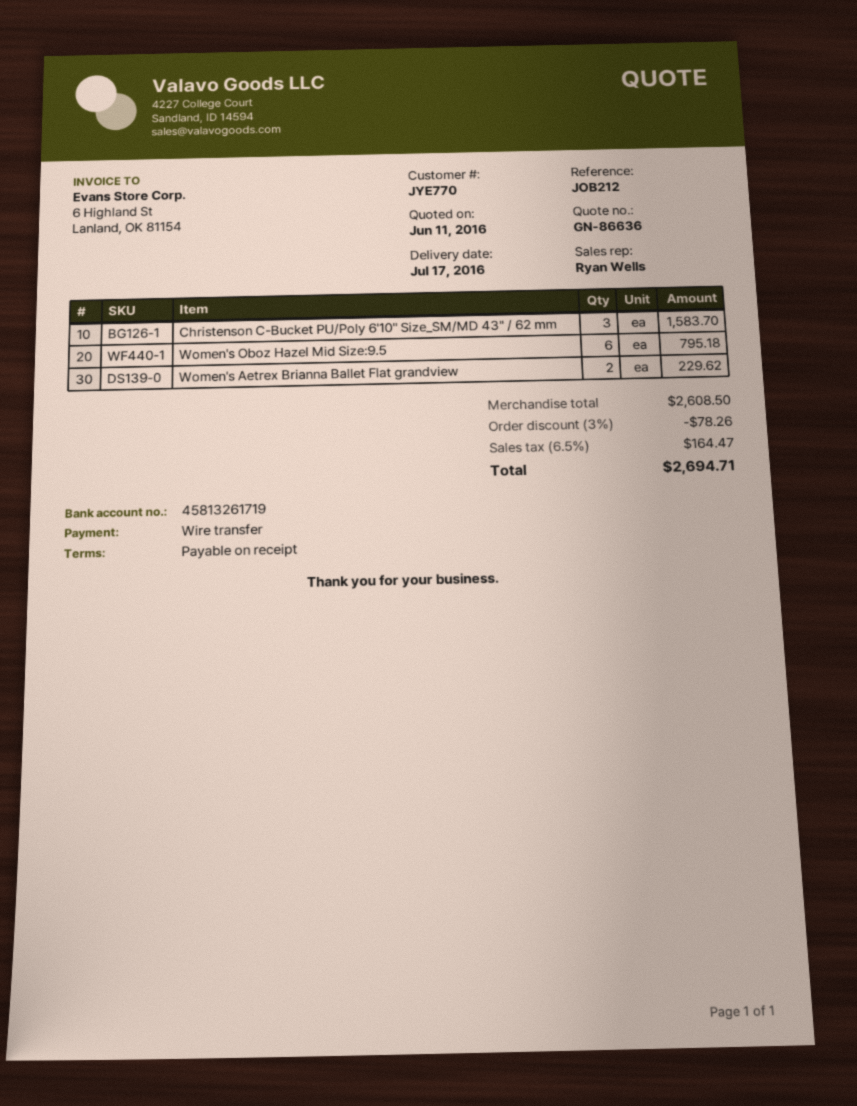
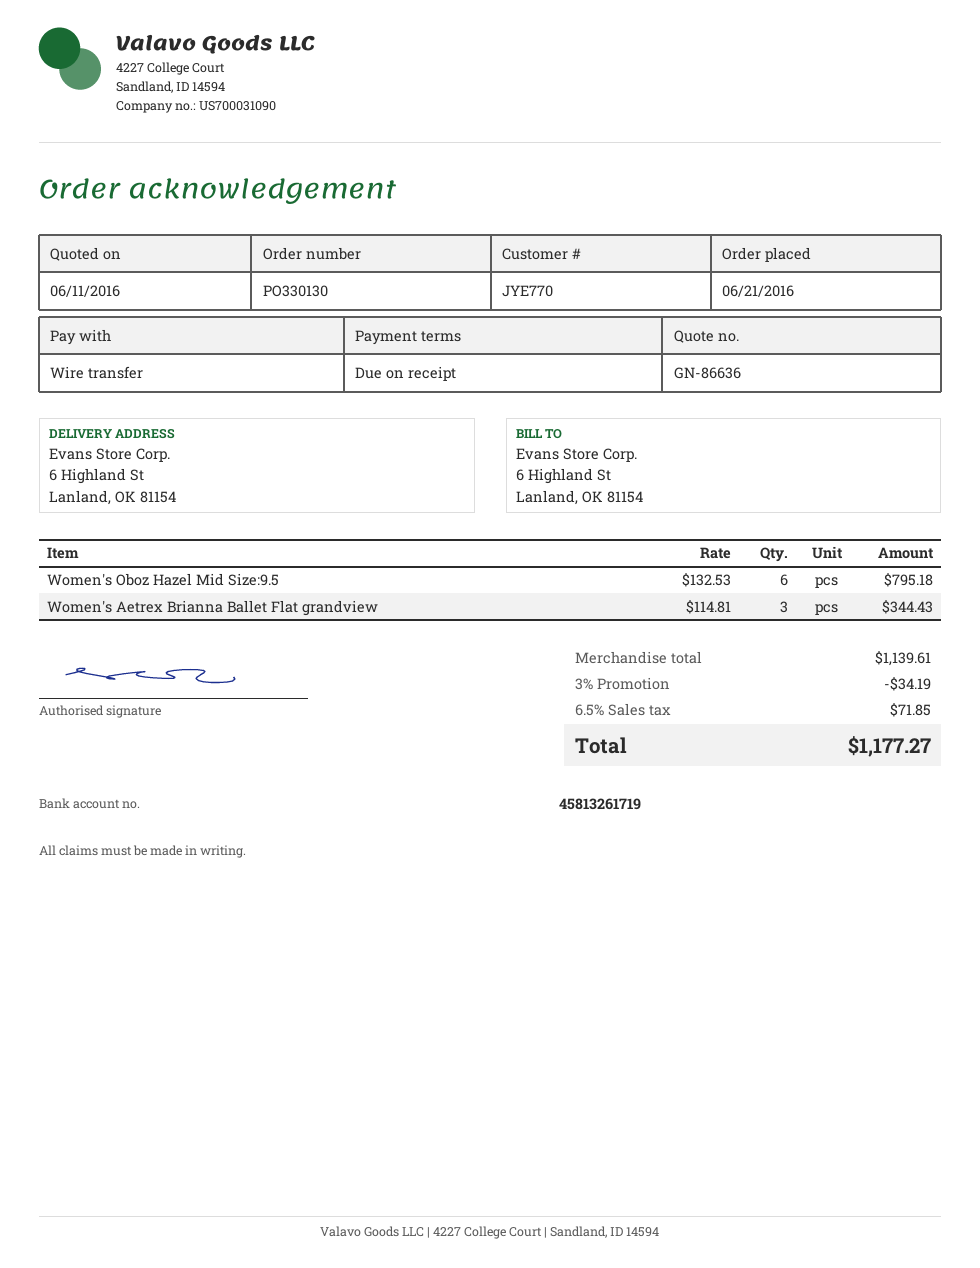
Christenson C-Bucket PU/Poly 6'10" Size_SM/MD 43" / 62 mm: 3 for 1583.70 -> none
Women's Aetrex Brianna Ballet Flat grandview: 2 for 229.62 -> 3 for 344.43
subtotal: 2608.50 -> 1139.61
discount: 3% = 78.26 -> 3% = 34.19
tax: 6.5% = 164.47 -> 6.5% = 71.85
total: 2694.71 -> 1177.27

